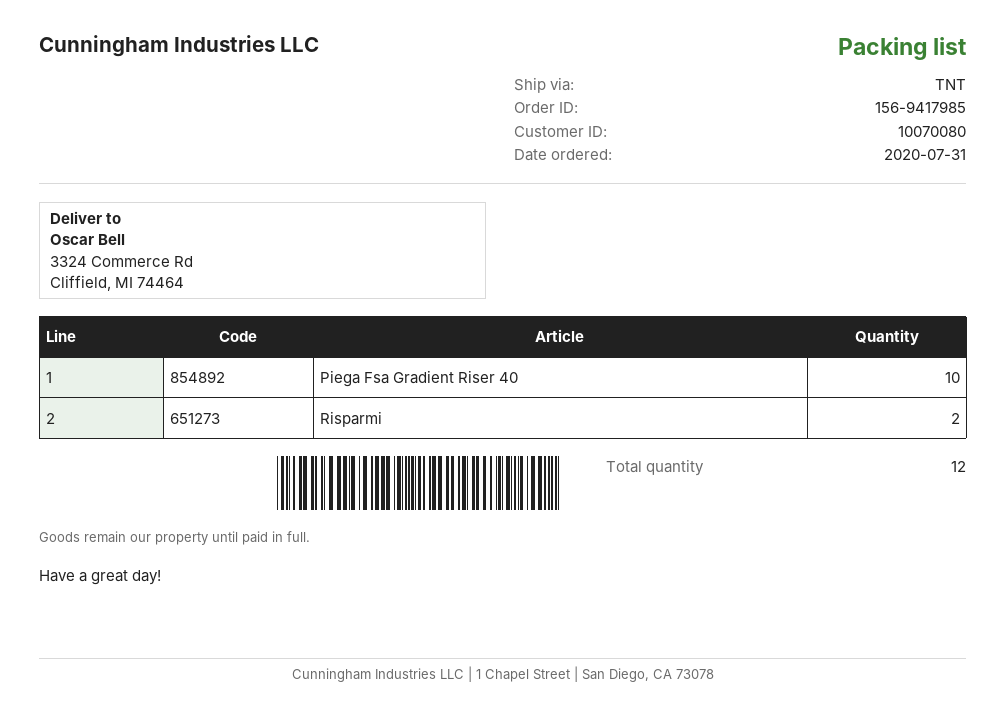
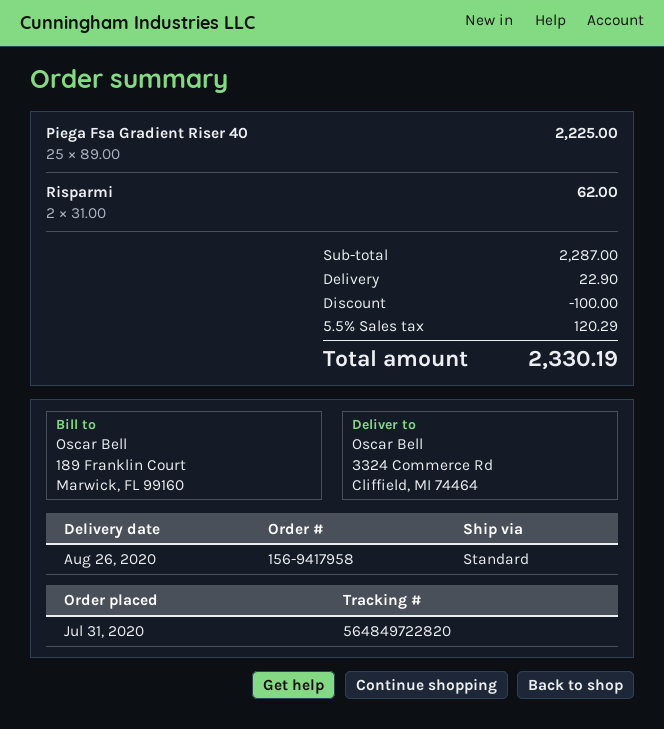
order number: 156-9417985 -> 156-9417958
shipping method: TNT -> standard
Piega Fsa Gradient Riser 40: 10 -> 25

